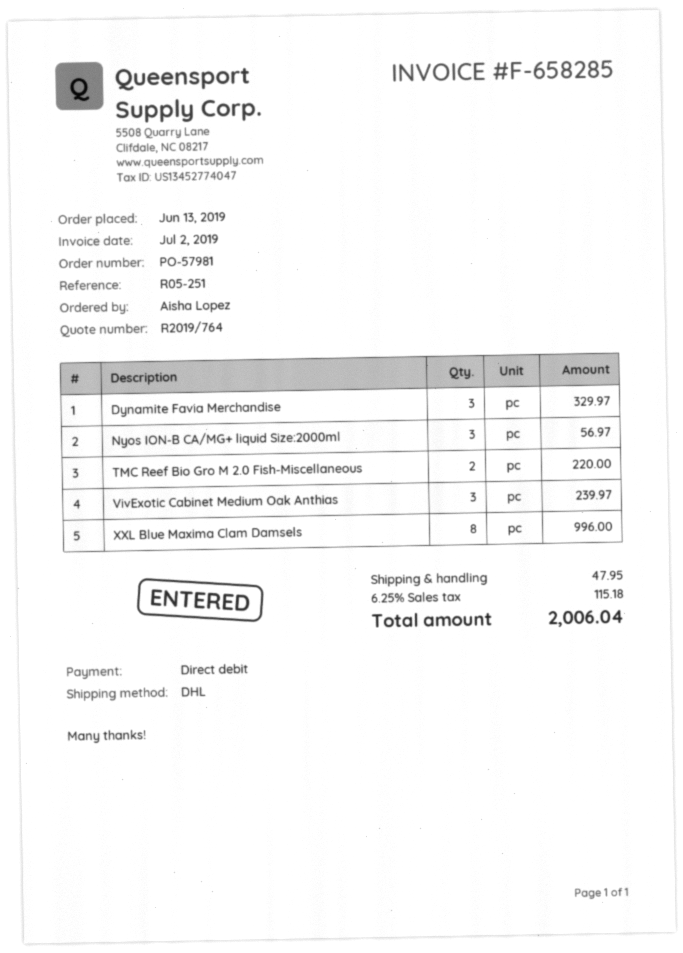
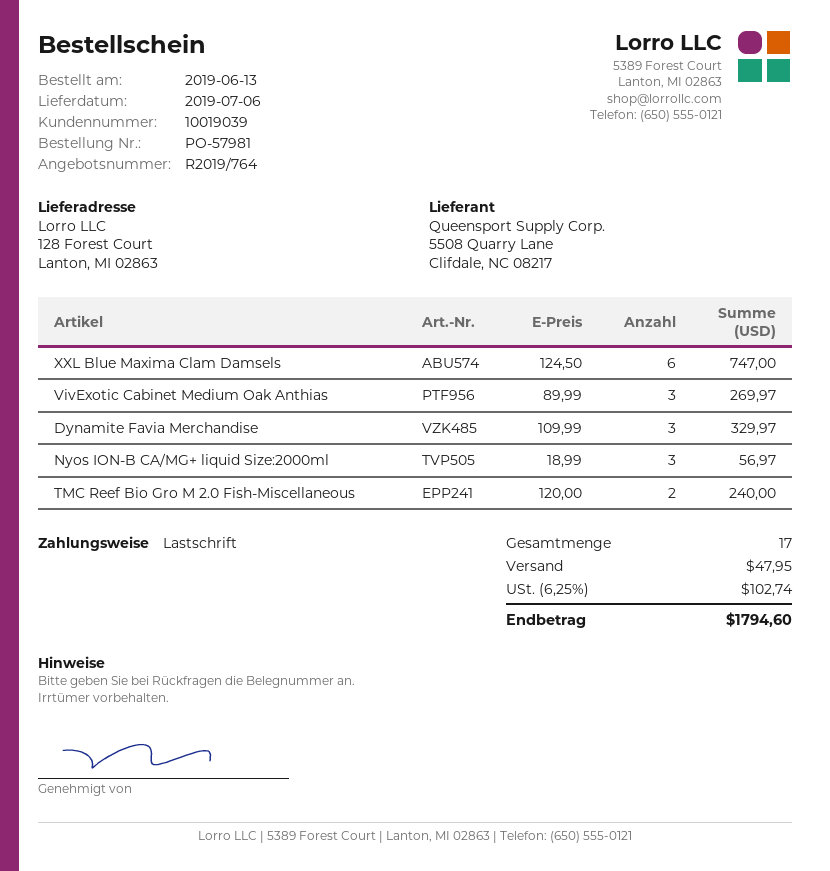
TMC Reef Bio Gro M 2.0 Fish-Miscellaneous: 2 for 220.00 -> 2 for 240.00
VivExotic Cabinet Medium Oak Anthias: 3 for 239.97 -> 3 for 269.97
XXL Blue Maxima Clam Damsels: 8 for 996.00 -> 6 for 747.00
tax: 6.25% = 115.18 -> 6.25% = 102.74
total: 2006.04 -> 1794.60

